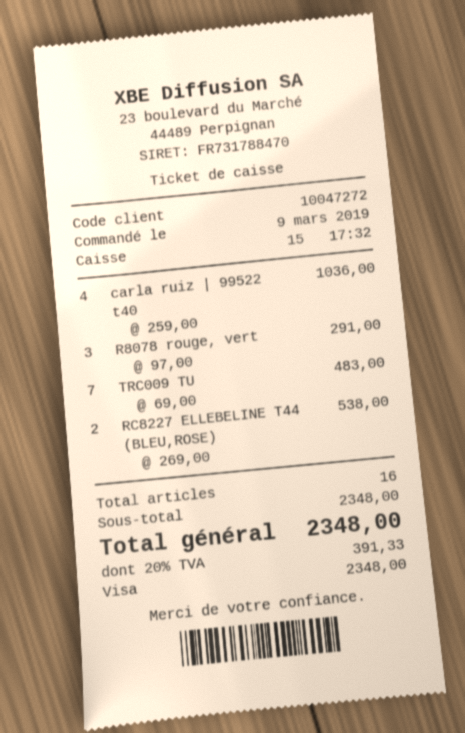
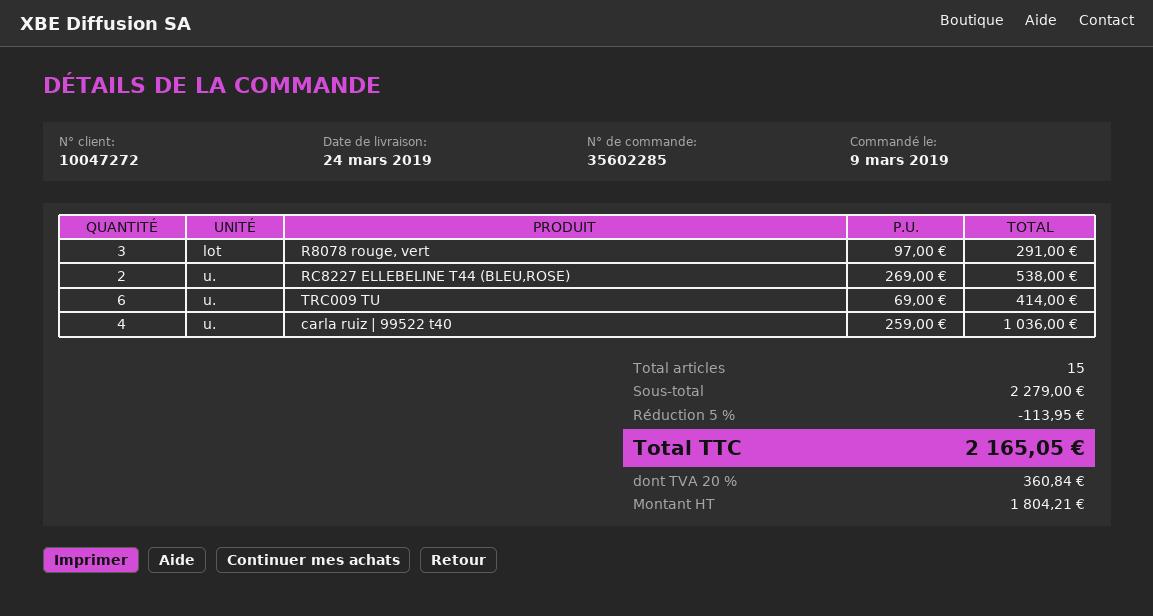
TRC009 TU: 7 x 69.00 = 483.00 -> 6 x 69.00 = 414.00
total quantity: 16 -> 15
subtotal: 2348.00 -> 2279.00
discount: none -> 5% = 113.95
tax: 20% = 391.33 -> 20% = 360.84
total: 2348.00 -> 2165.05

